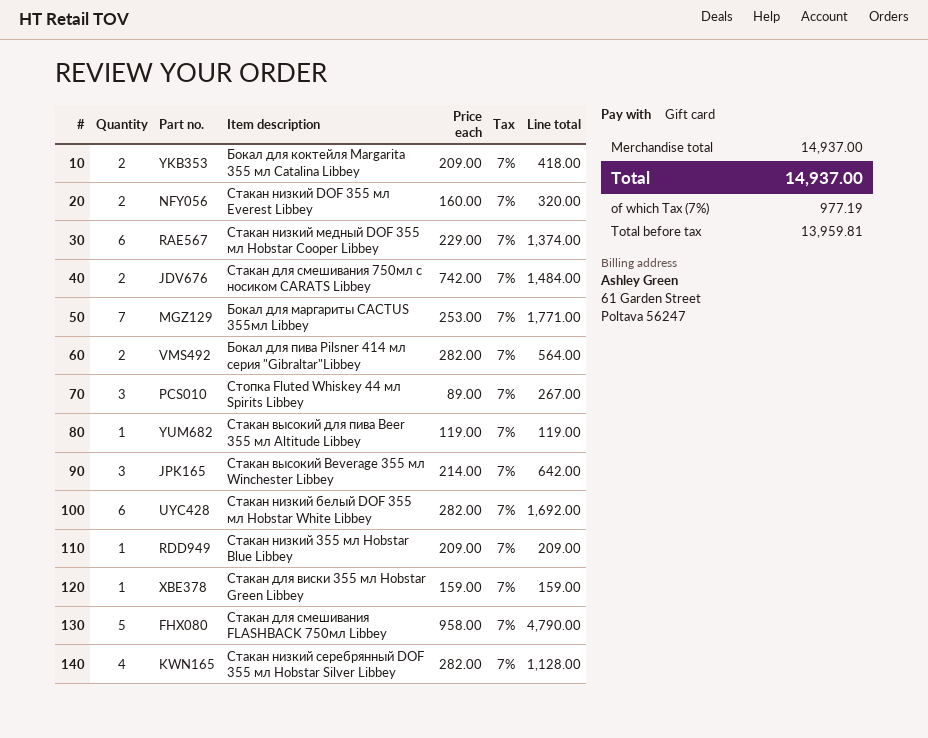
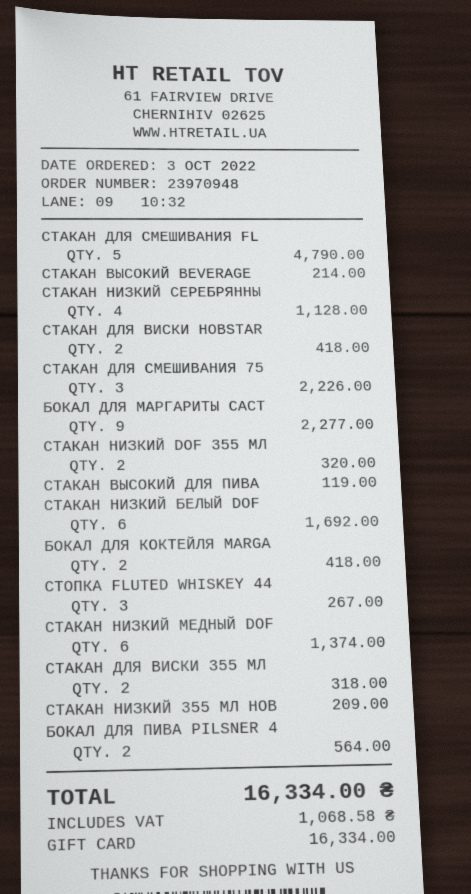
Стакан для смешивания 750мл с носиком CARATS Libbey: 2 for 1484.00 -> 3 for 2226.00
Бокал для маргариты CACTUS 355мл Libbey: 7 for 1771.00 -> 9 for 2277.00
Стакан высокий Beverage 355 мл Winchester Libbey: 3 for 642.00 -> 1 for 214.00
Стакан для виски 355 мл Hobstar Green Libbey: 1 for 159.00 -> 2 for 318.00
СТАКАН ДЛЯ ВИСКИ HOBSTAR: none -> 2 for 418.00
tax: 977.19 -> 1068.58
total: 14937.00 -> 16334.00

